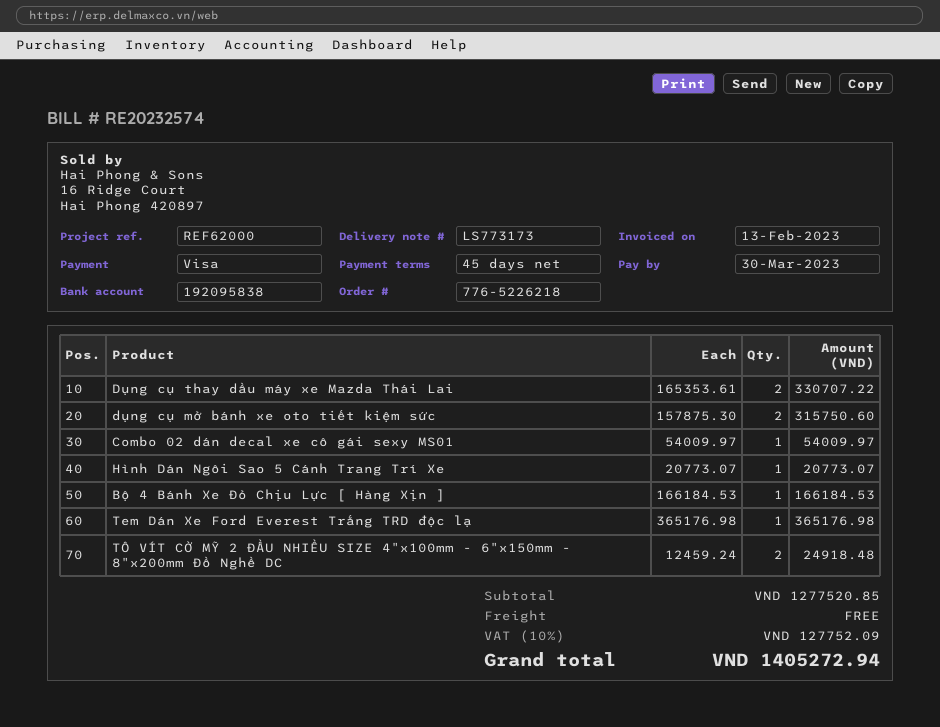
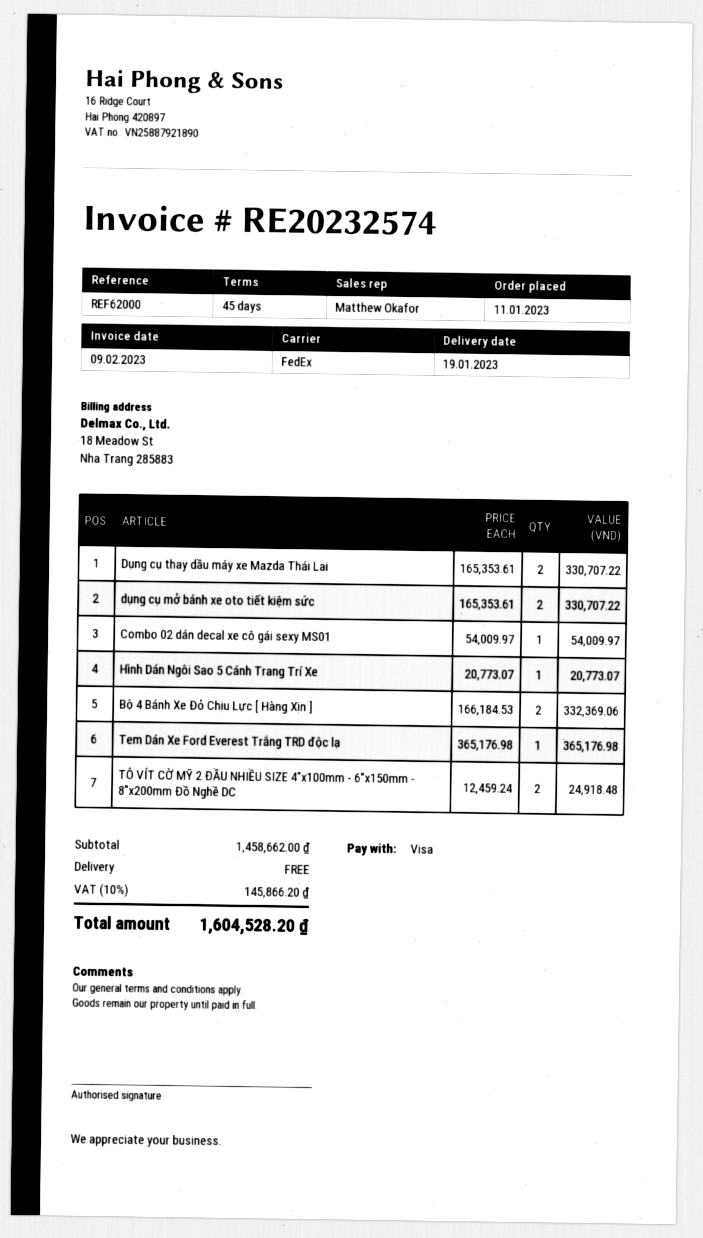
invoice date: 2023-02-13 -> 2023-02-09
dụng cụ mở bánh xe oto tiết kiệm sức: 2 x 157875.30 = 315750.60 -> 2 x 165353.61 = 330707.22
Bộ 4 Bánh Xe Đỏ Chịu Lực [ Hàng Xịn ]: 1 x 166184.53 = 166184.53 -> 2 x 166184.53 = 332369.06
subtotal: 1277520.85 -> 1458662.00
tax: 10% = 127752.09 -> 10% = 145866.20
total: 1405272.94 -> 1604528.20

